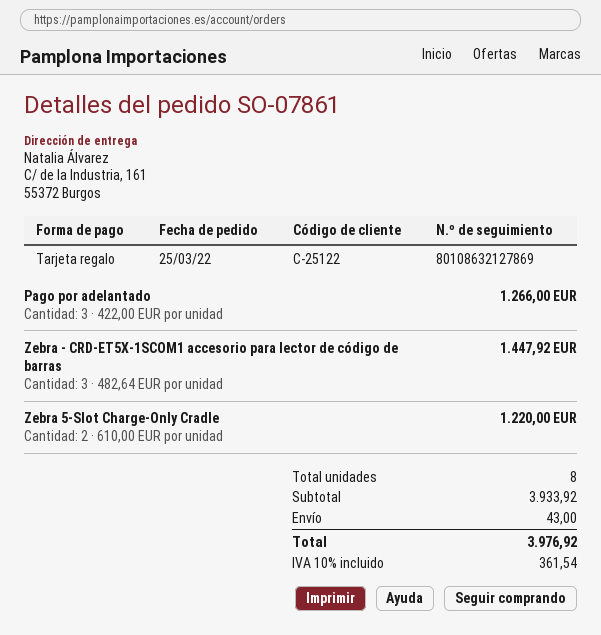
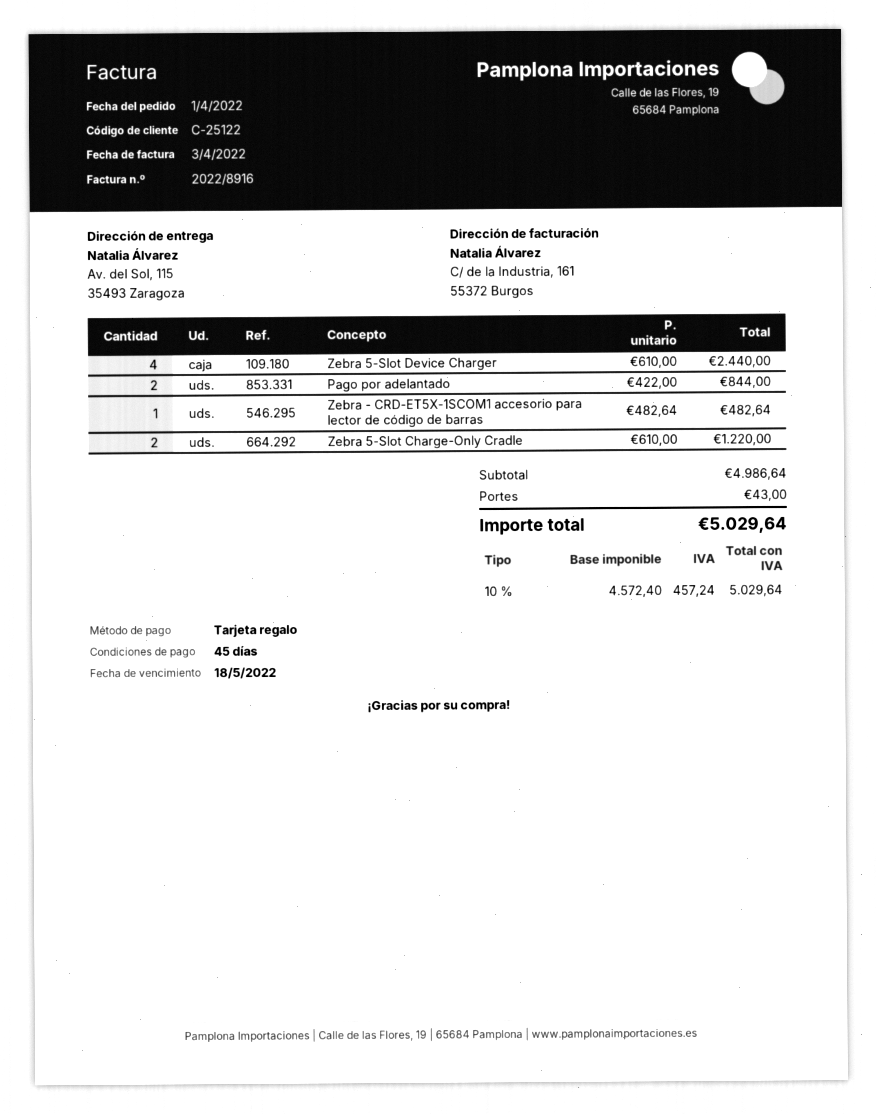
order date: 2022-03-25 -> 2022-04-01
ship to: C/ de la Industria, 161, 55372 Burgos -> Av. del Sol, 115, 35493 Zaragoza
Pago por adelantado: 3 x 422.00 = 1266.00 -> 2 x 422.00 = 844.00
Zebra - CRD-ET5X-1SCOM1 accesorio para lector de código de barras: 3 x 482.64 = 1447.92 -> 1 x 482.64 = 482.64
Zebra 5-Slot Device Charger: none -> 4 x 610.00 = 2440.00
subtotal: 3933.92 -> 4986.64
tax: 10% = 361.54 -> 10% = 457.24
total: 3976.92 -> 5029.64

